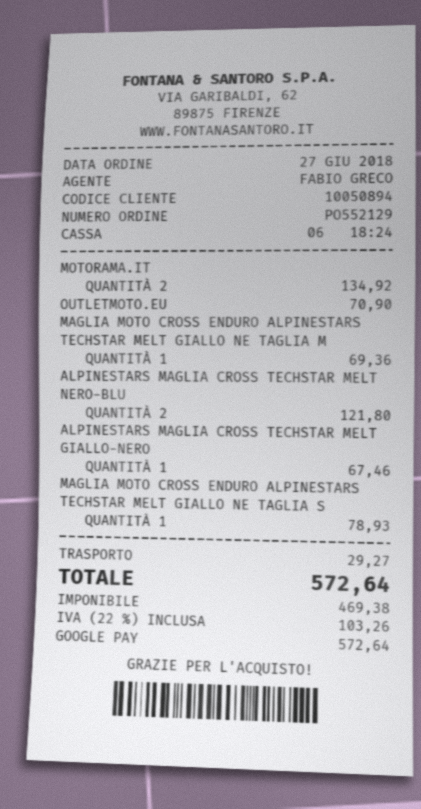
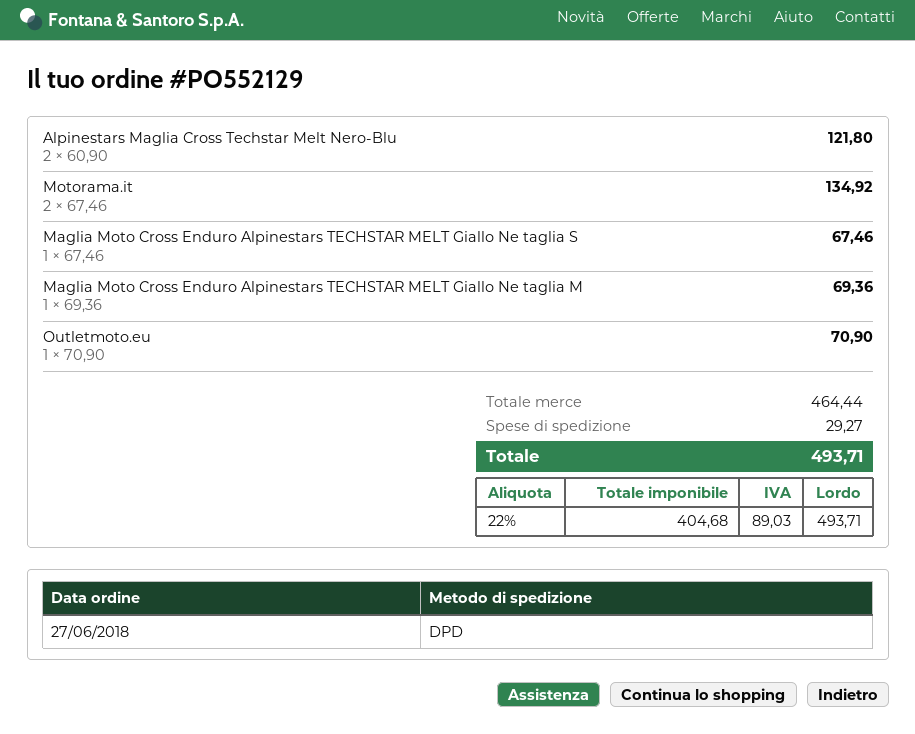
ALPINESTARS MAGLIA CROSS TECHSTAR MELT GIALLO-NERO: 1 for 67.46 -> none
MAGLIA MOTO CROSS ENDURO ALPINESTARS TECHSTAR MELT GIALLO NE TAGLIA S: 1 for 78.93 -> 1 for 67.46
net: 469.38 -> 404.68
tax: 22% = 103.26 -> 22% = 89.03
total: 572.64 -> 493.71

